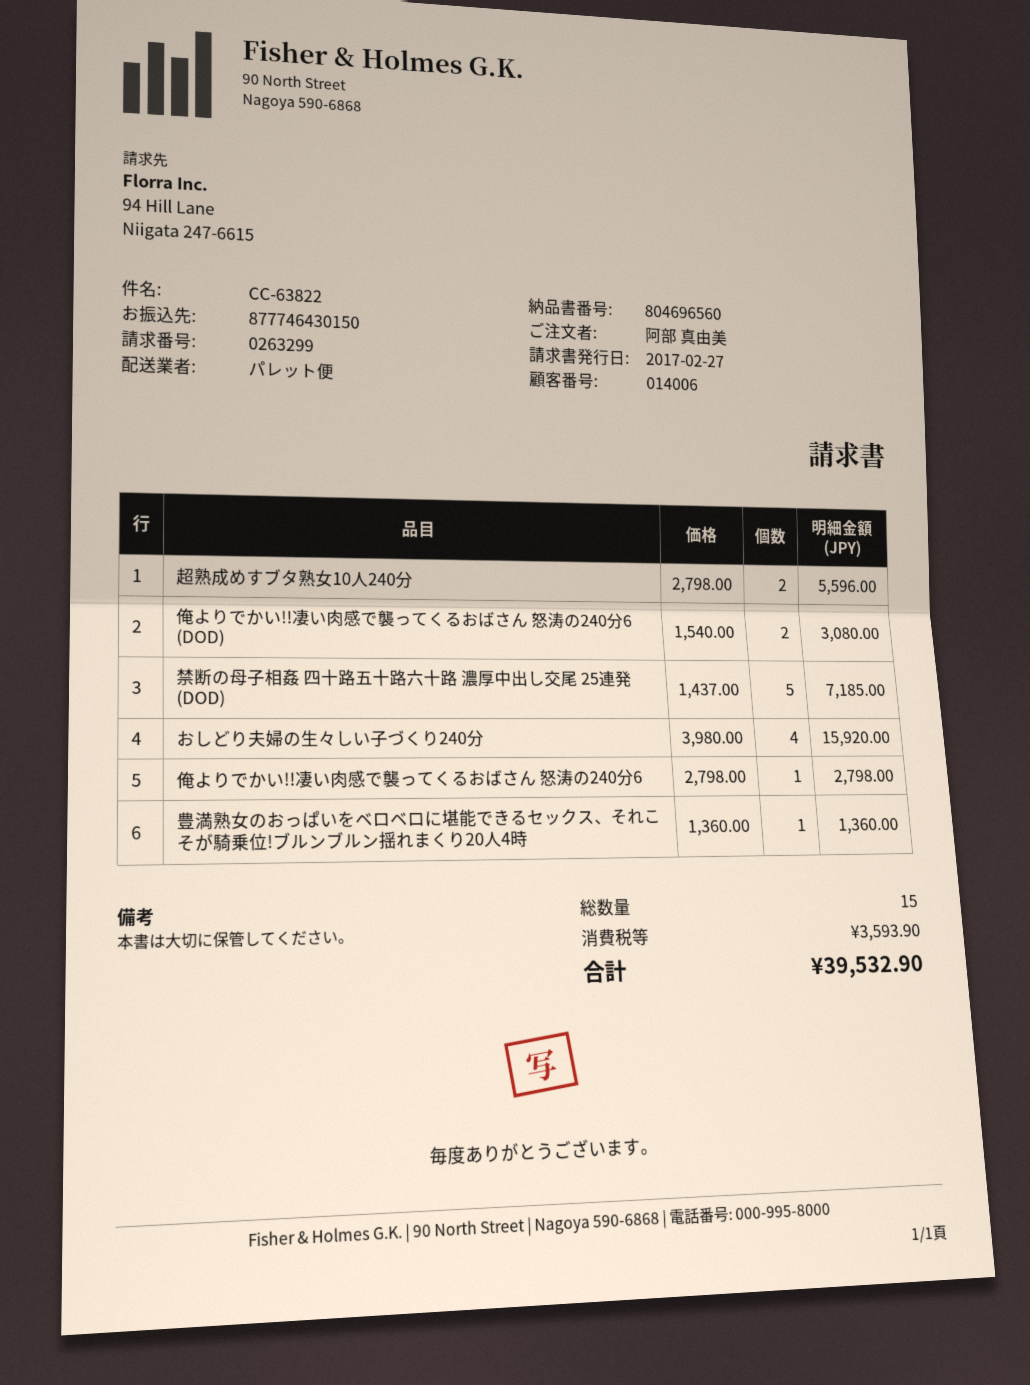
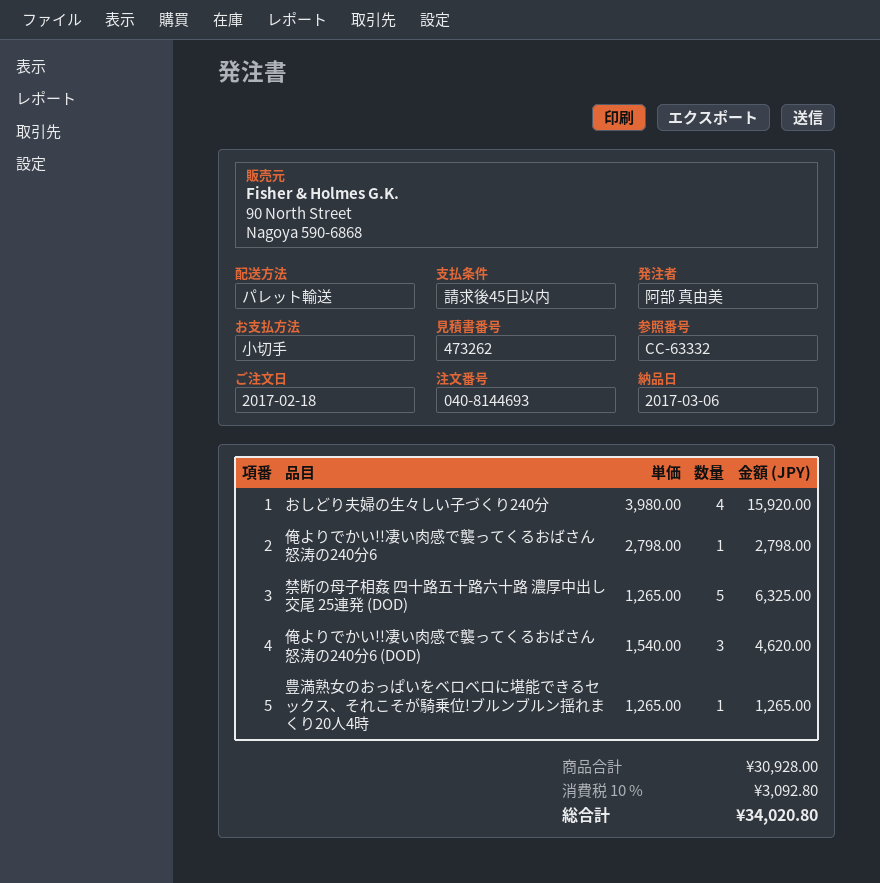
reference: CC-63822 -> CC-63332
超熟成めすブタ熟女10人240分: 2 x 2798.00 = 5596.00 -> none
俺よりでかい!!凄い肉感で襲ってくるおばさん 怒涛の240分6 (DOD): 2 x 1540.00 = 3080.00 -> 3 x 1540.00 = 4620.00
禁断の母子相姦 四十路五十路六十路 濃厚中出し交尾 25連発 (DOD): 5 x 1437.00 = 7185.00 -> 5 x 1265.00 = 6325.00
豊満熟女のおっぱいをベロベロに堪能できるセックス、それこそが騎乗位!ブルンブルン揺れまくり20人4時: 1 x 1360.00 = 1360.00 -> 1 x 1265.00 = 1265.00
tax: 3593.90 -> 3092.80
total: 39532.90 -> 34020.80

